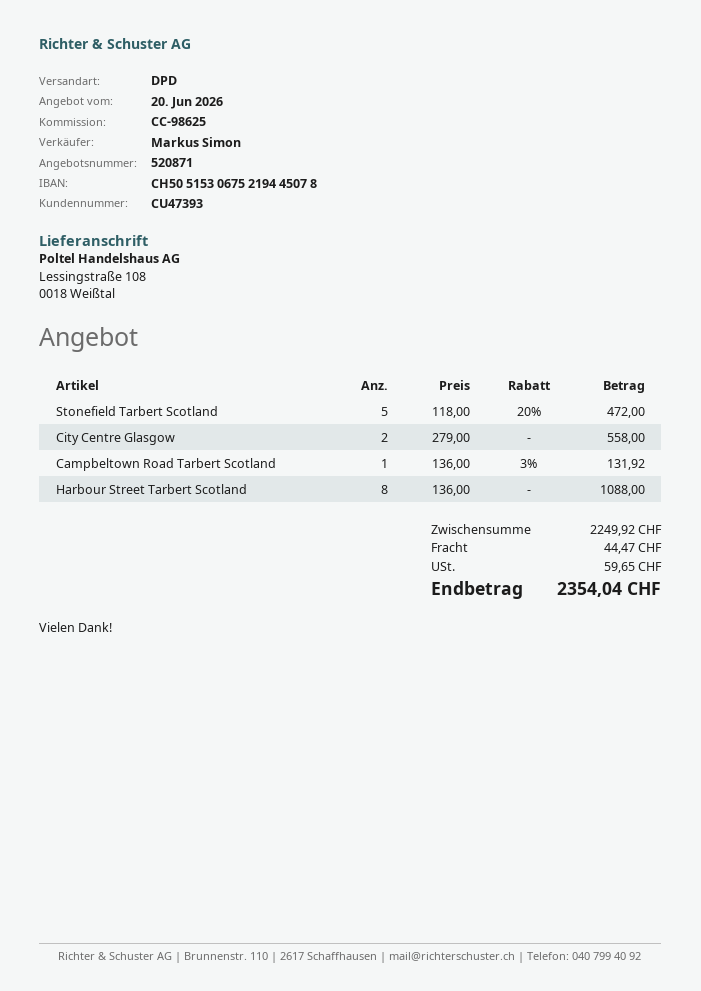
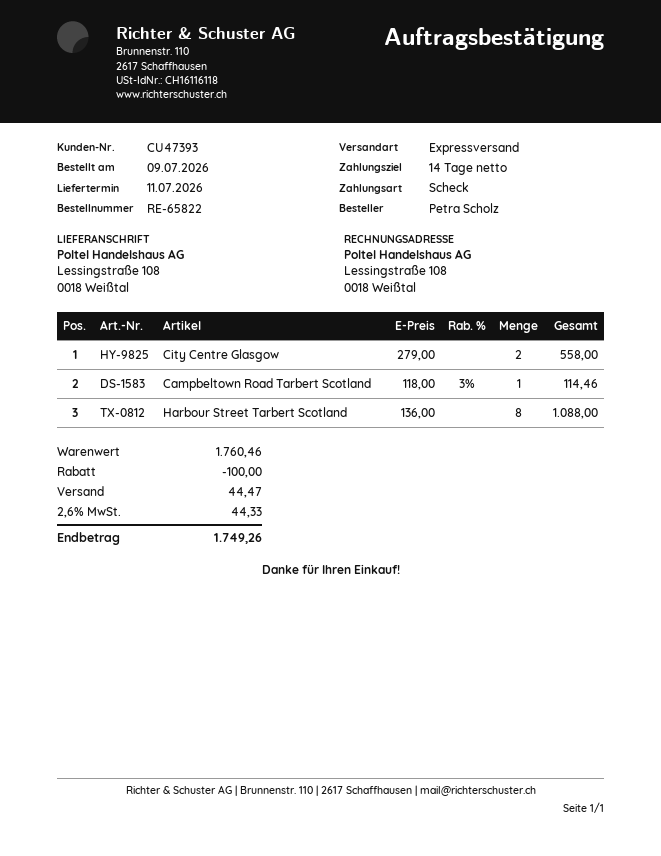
shipping method: DPD -> express
Stonefield Tarbert Scotland: 5 x 118.00 - 20% = 472.00 -> none
Campbeltown Road Tarbert Scotland: 1 x 136.00 - 3% = 131.92 -> 1 x 118.00 - 3% = 114.46
subtotal: 2249.92 -> 1760.46
discount: none -> 100.00
tax: 59.65 -> 44.33
total: 2354.04 -> 1749.26

